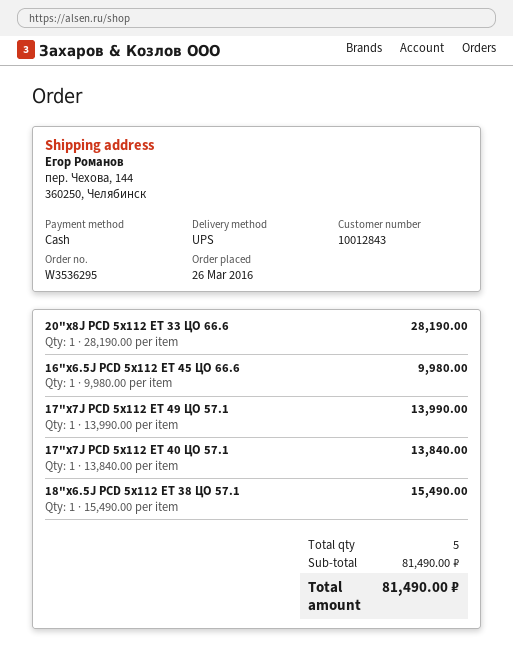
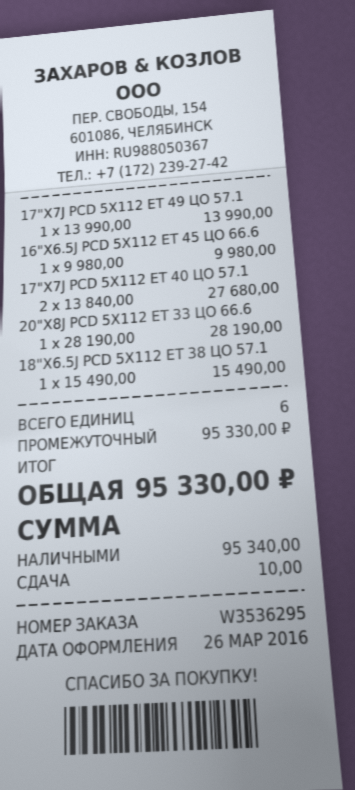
17"x7J PCD 5x112 ЕТ 40 ЦО 57.1: 1 x 13840.00 = 13840.00 -> 2 x 13840.00 = 27680.00
total quantity: 5 -> 6
subtotal: 81490.00 -> 95330.00
total: 81490.00 -> 95330.00

